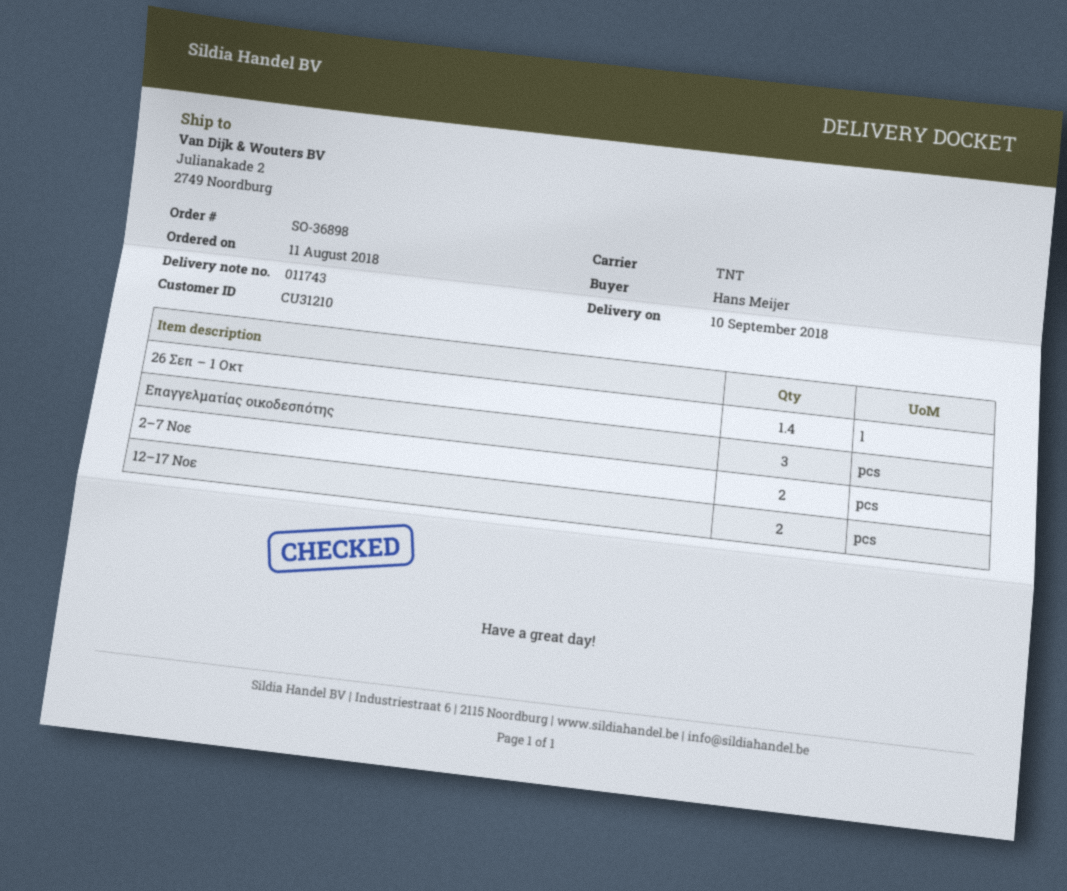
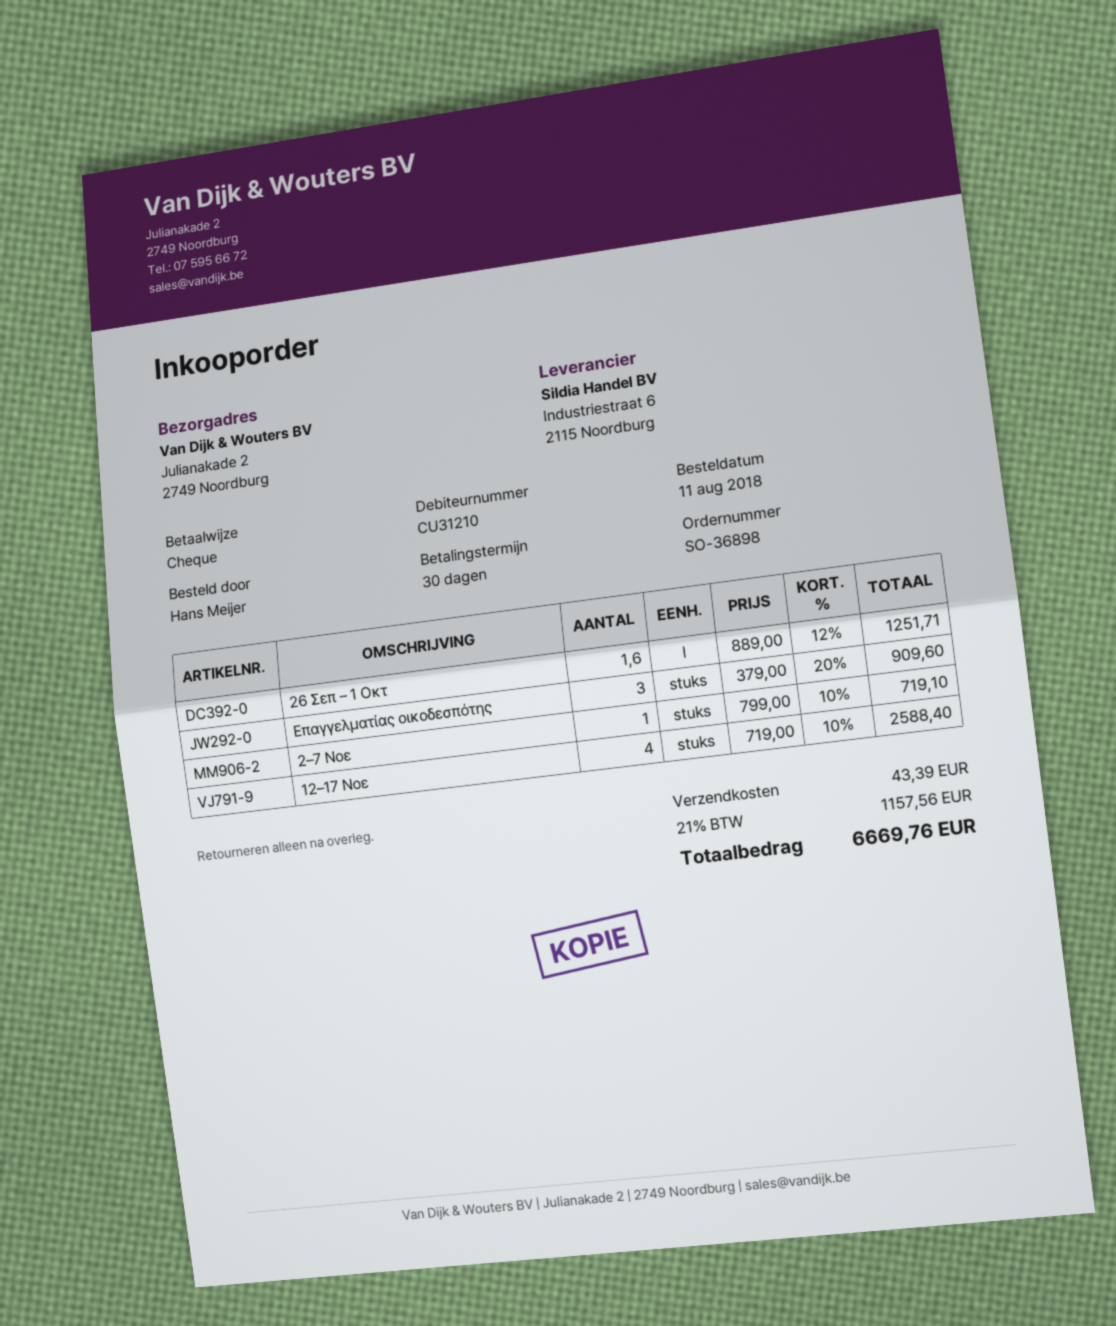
26 Σεπ – 1 Οκτ: 1.4 -> 1.6
2–7 Νοε: 2 -> 1
12–17 Νοε: 2 -> 4

